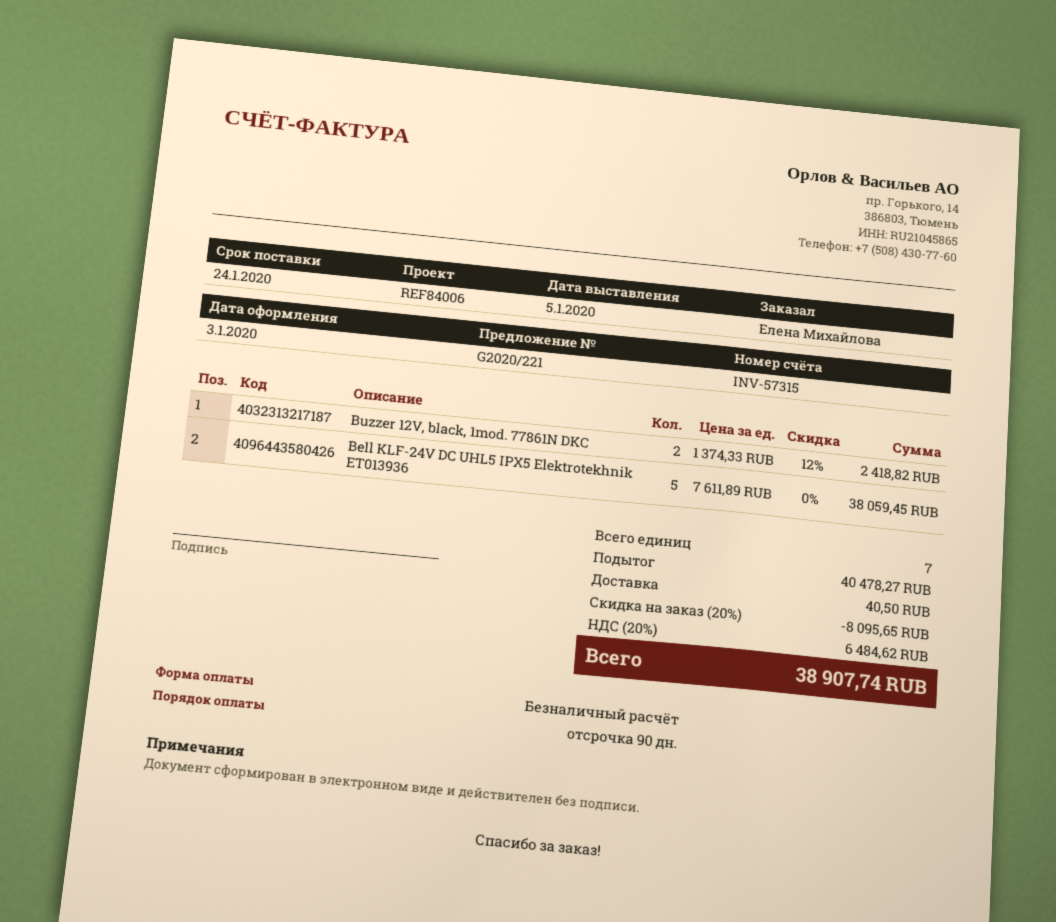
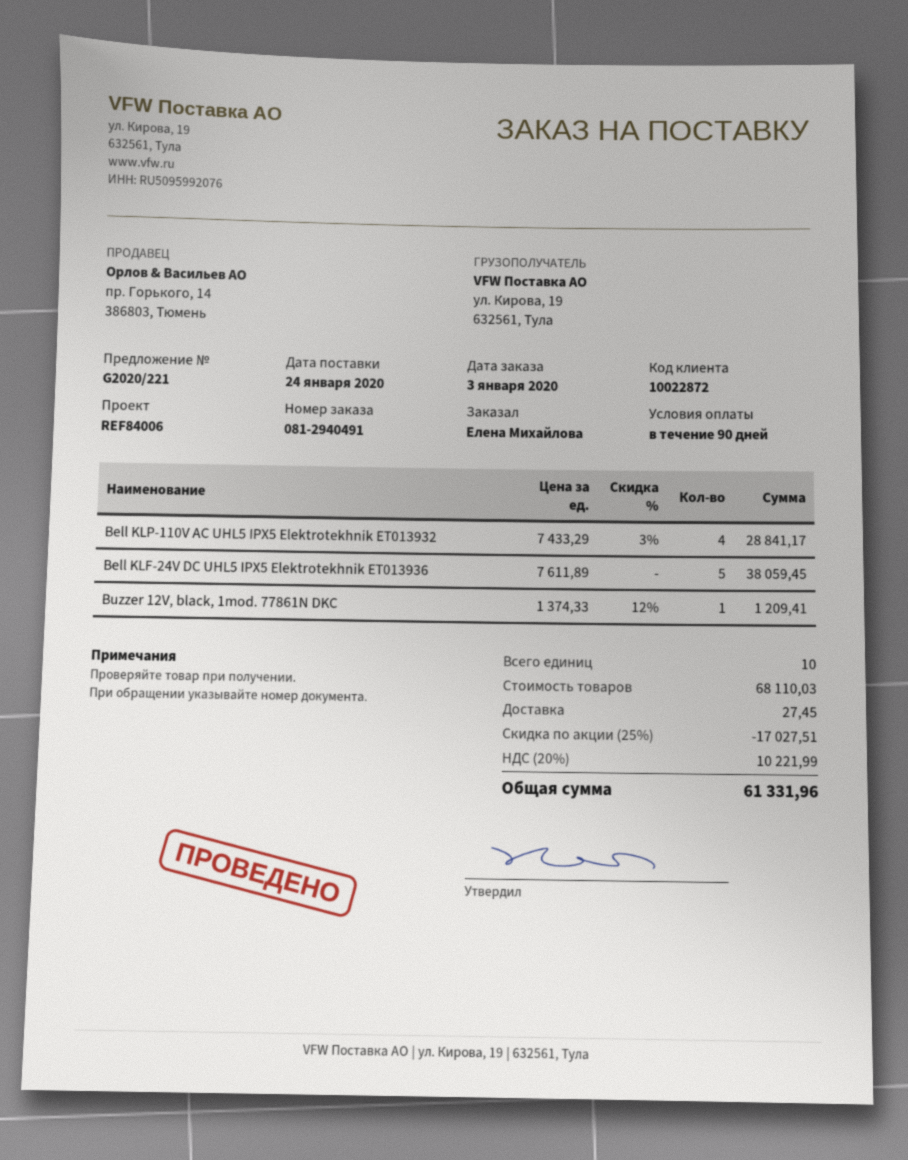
Buzzer 12V, black, 1mod. 77861N DKC: 2 x 1374.33 - 12% = 2418.82 -> 1 x 1374.33 - 12% = 1209.41
Bell KLP-110V AC UHL5 IPX5 Elektrotekhnik ET013932: none -> 4 x 7433.29 - 3% = 28841.17
total quantity: 7 -> 10
subtotal: 40478.27 -> 68110.03
discount: 20% = 8095.65 -> 25% = 17027.51
shipping: 40.50 -> 27.45
tax: 20% = 6484.62 -> 20% = 10221.99
total: 38907.74 -> 61331.96

